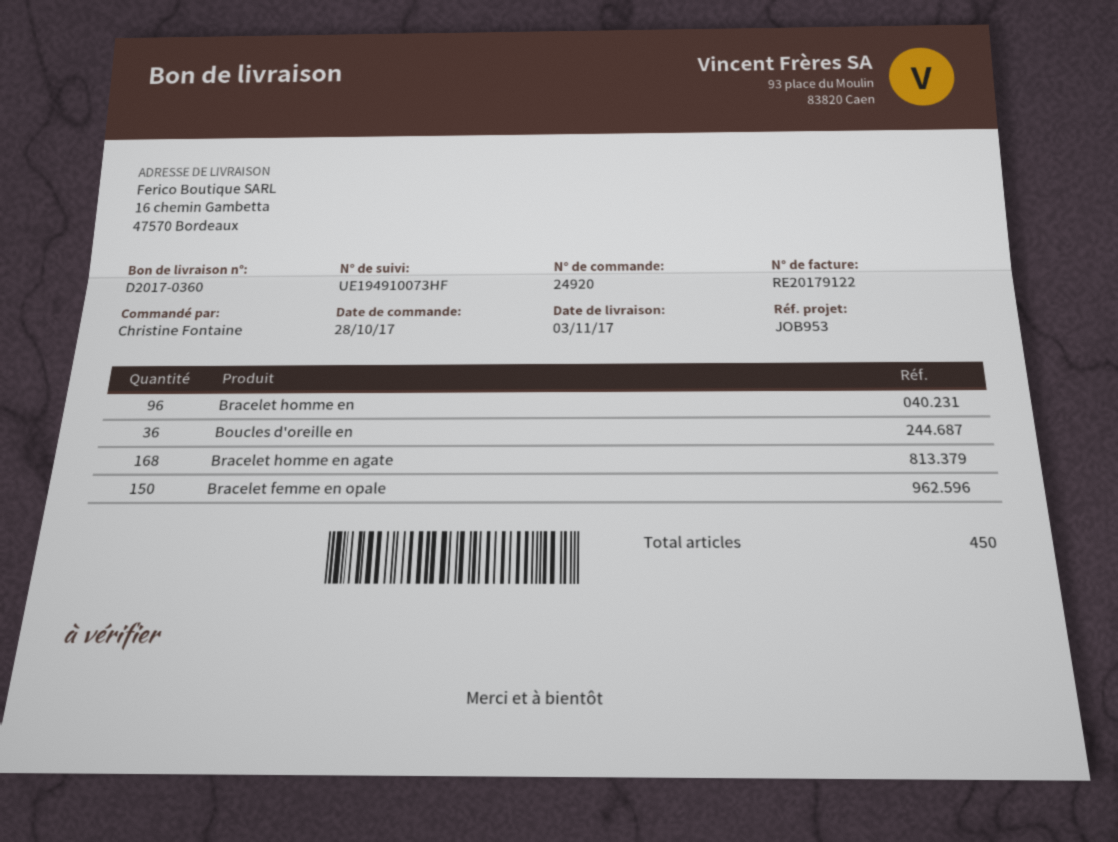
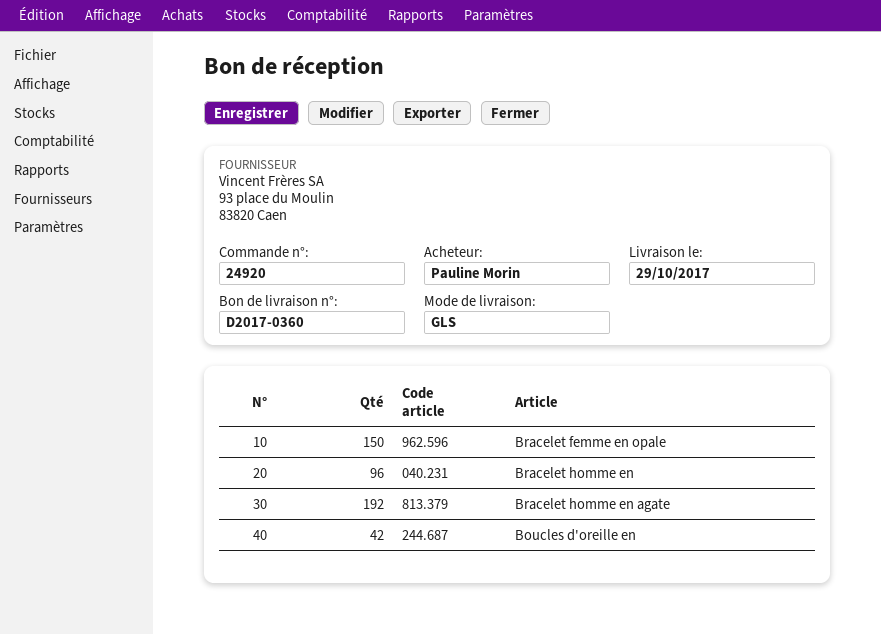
delivery date: 2017-11-03 -> 2017-10-29
ordered by: Christine Fontaine -> Pauline Morin
Boucles d'oreille en: 36 -> 42
Bracelet homme en agate: 168 -> 192

